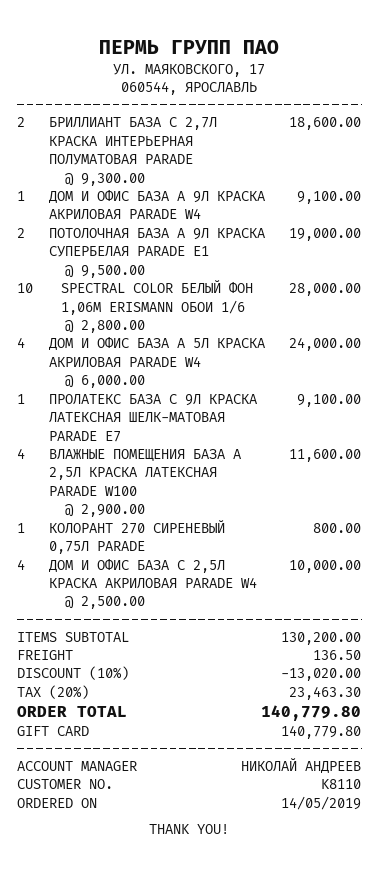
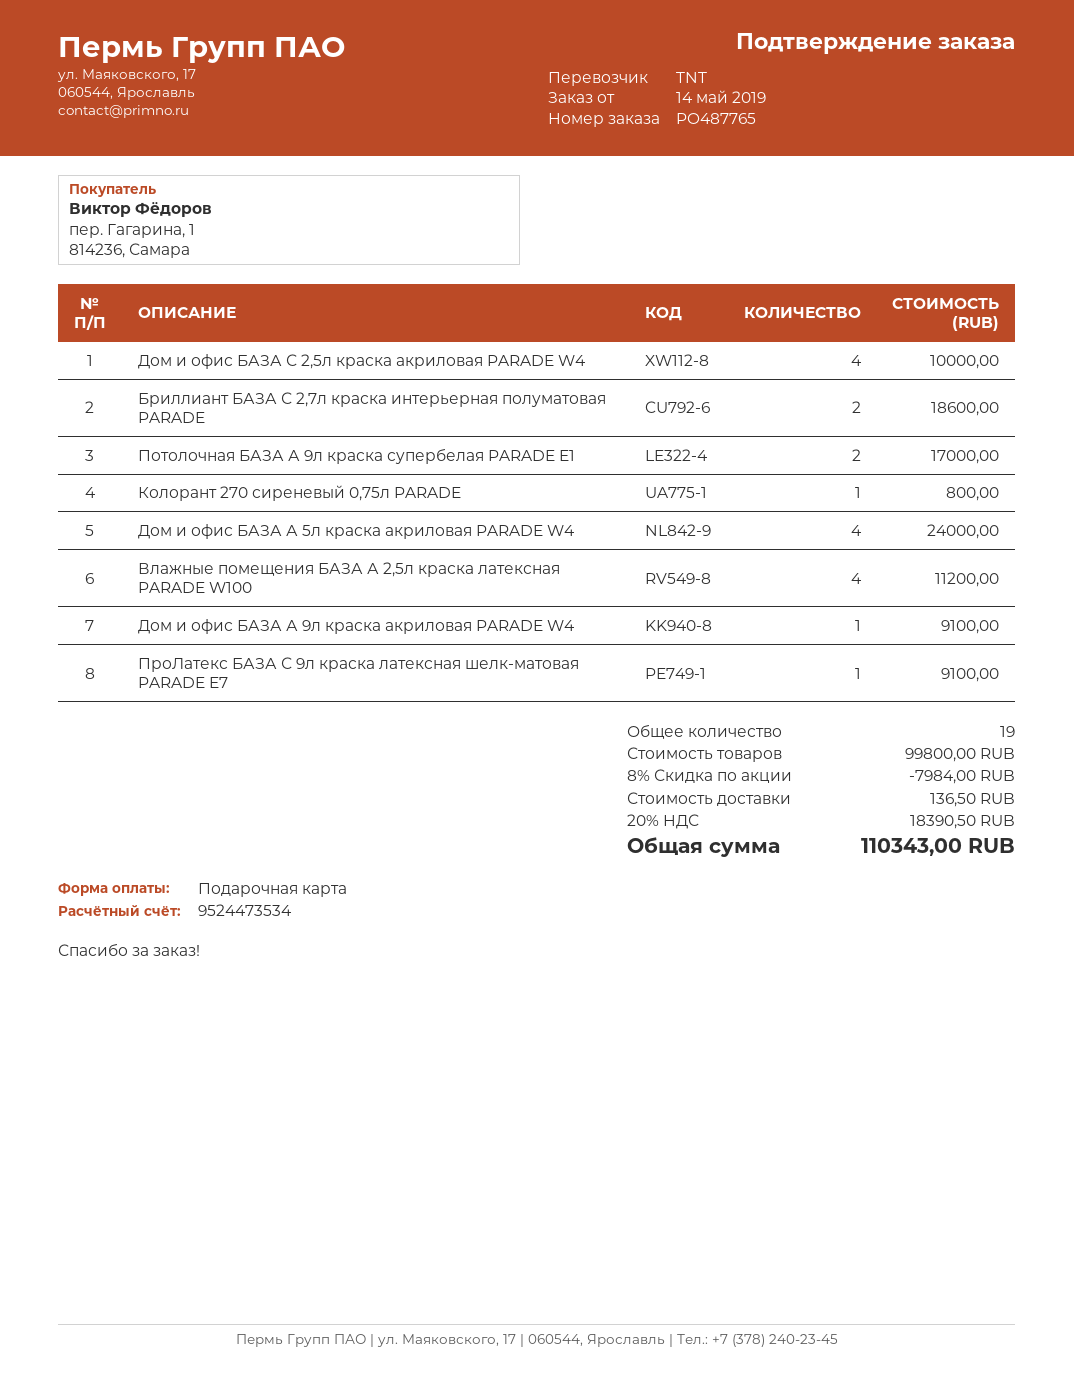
ПОТОЛОЧНАЯ БАЗА А 9Л КРАСКА СУПЕРБЕЛАЯ PARADE E1: 2 for 19000.00 -> 2 for 17000.00
SPECTRAL COLOR БЕЛЫЙ ФОН 1,06М ERISMANN ОБОИ 1/6: 10 for 28000.00 -> none
ВЛАЖНЫЕ ПОМЕЩЕНИЯ БАЗА А 2,5Л КРАСКА ЛАТЕКСНАЯ PARADE W100: 4 for 11600.00 -> 4 for 11200.00
subtotal: 130200.00 -> 99800.00
discount: 10% = 13020.00 -> 8% = 7984.00
tax: 20% = 23463.30 -> 20% = 18390.50
total: 140779.80 -> 110343.00

